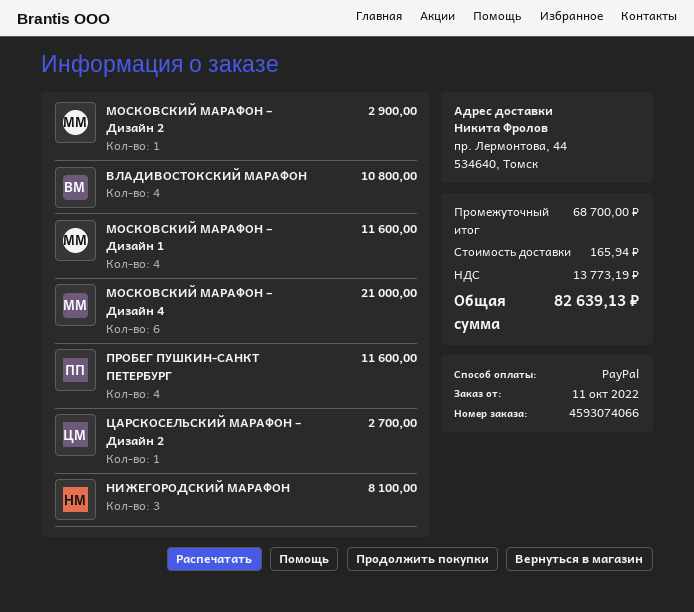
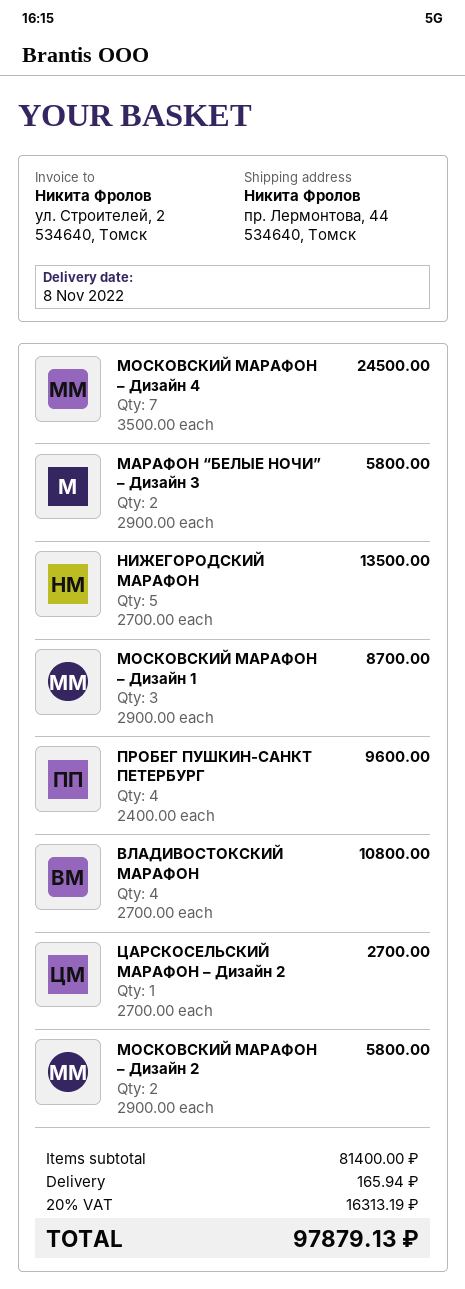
МОСКОВСКИЙ МАРАФОН – Дизайн 2: 1 for 2900.00 -> 2 for 5800.00
МОСКОВСКИЙ МАРАФОН – Дизайн 1: 4 for 11600.00 -> 3 for 8700.00
МОСКОВСКИЙ МАРАФОН – Дизайн 4: 6 for 21000.00 -> 7 for 24500.00
ПРОБЕГ ПУШКИН-САНКТ ПЕТЕРБУРГ: 4 for 11600.00 -> 4 for 9600.00
НИЖЕГОРОДСКИЙ МАРАФОН: 3 for 8100.00 -> 5 for 13500.00
МАРАФОН “БЕЛЫЕ НОЧИ” – Дизайн 3: none -> 2 for 5800.00
subtotal: 68700.00 -> 81400.00
tax: 13773.19 -> 16313.19
total: 82639.13 -> 97879.13

